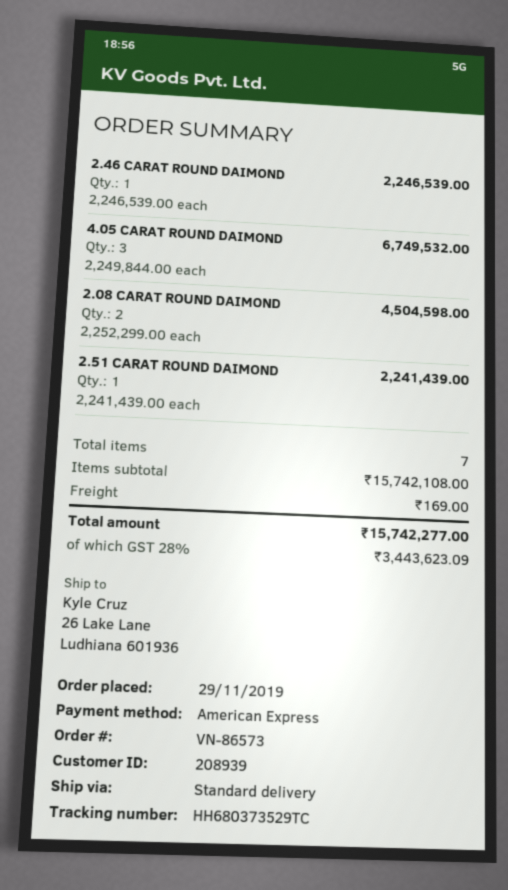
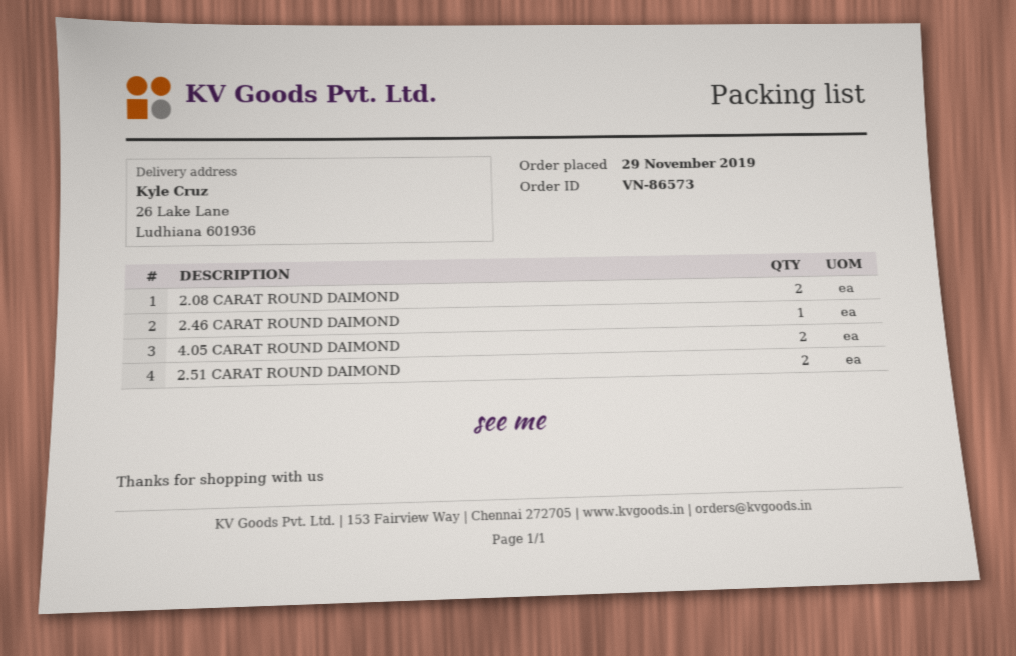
4.05 CARAT ROUND DAIMOND: 3 -> 2
2.51 CARAT ROUND DAIMOND: 1 -> 2

